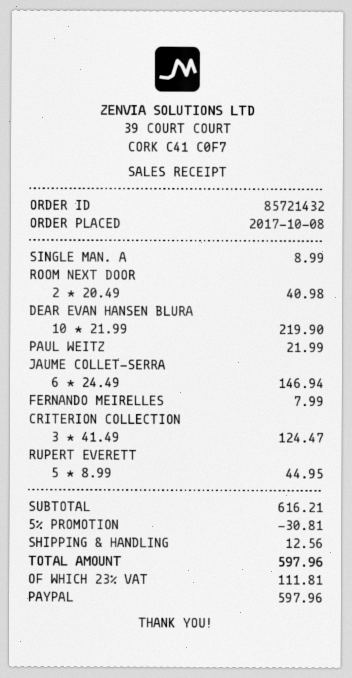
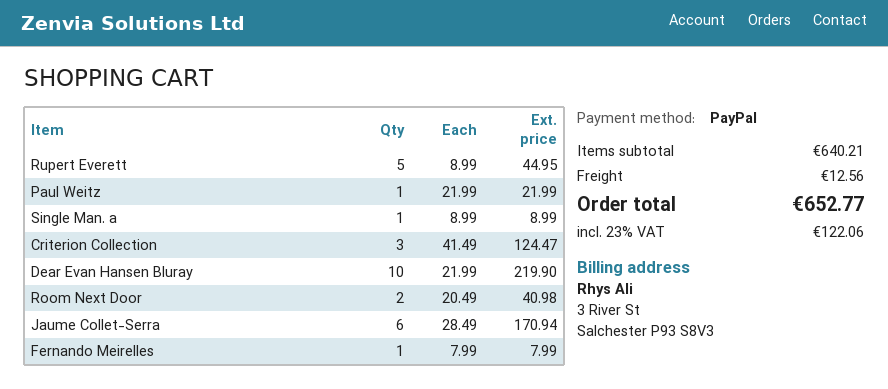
JAUME COLLET-SERRA: 6 x 24.49 = 146.94 -> 6 x 28.49 = 170.94
subtotal: 616.21 -> 640.21
discount: 5% = 30.81 -> none
tax: 23% = 111.81 -> 23% = 122.06
total: 597.96 -> 652.77

